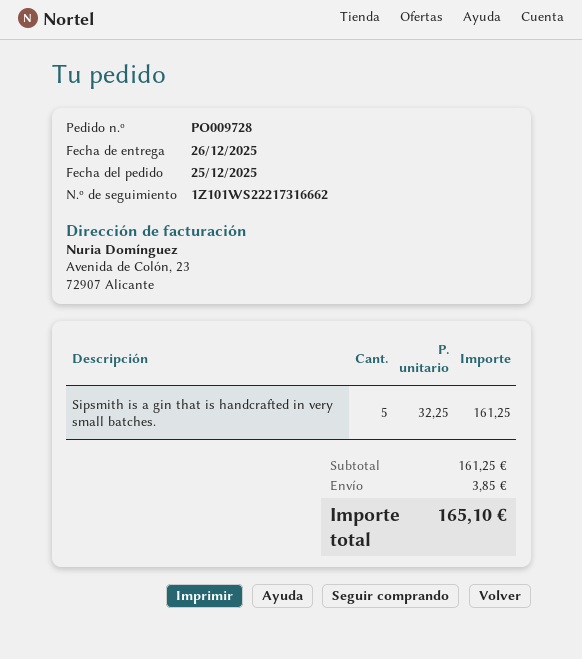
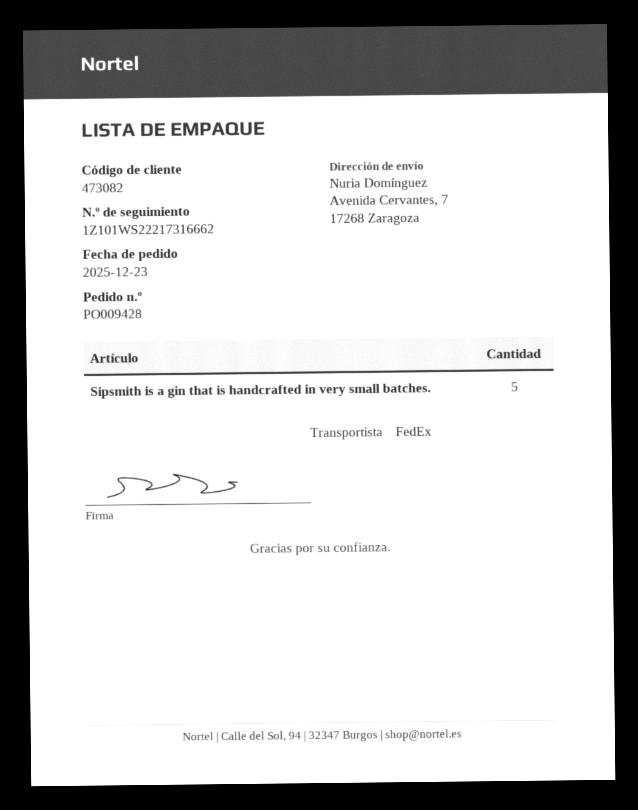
order number: PO009728 -> PO009428
order date: 2025-12-25 -> 2025-12-23

